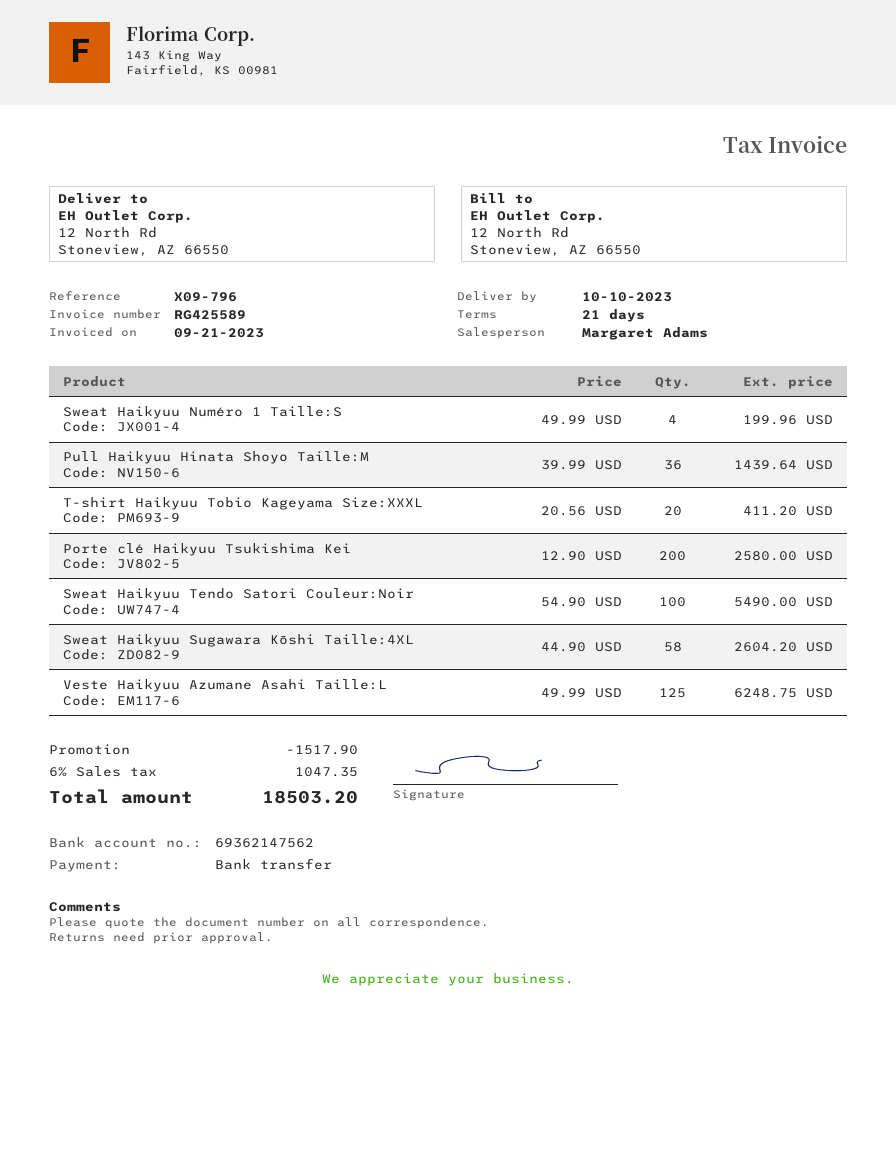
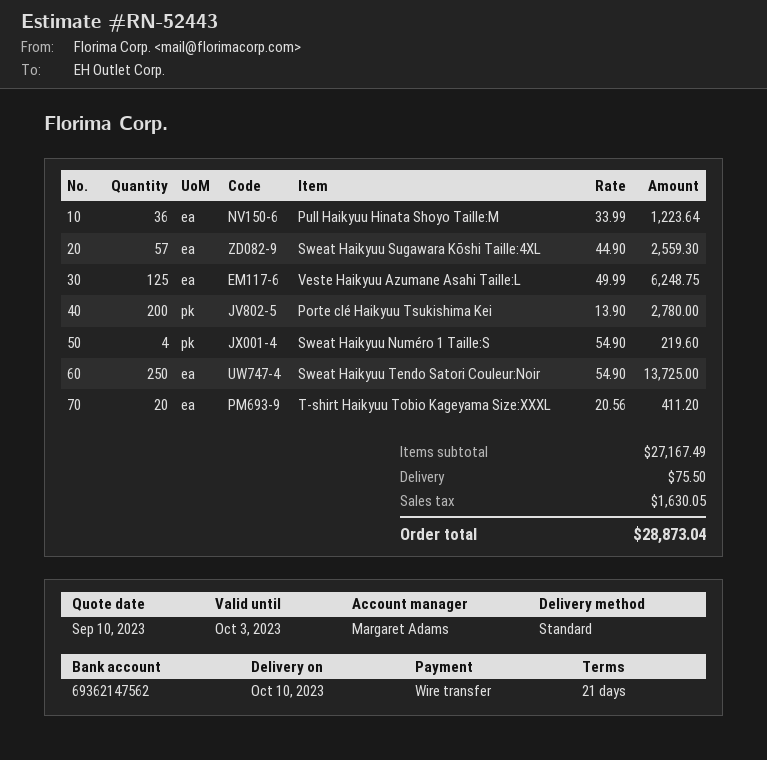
Sweat Haikyuu Numéro 1 Taille:S: 4 x 49.99 = 199.96 -> 4 x 54.90 = 219.60
Pull Haikyuu Hinata Shoyo Taille:M: 36 x 39.99 = 1439.64 -> 36 x 33.99 = 1223.64
Porte clé Haikyuu Tsukishima Kei: 200 x 12.90 = 2580.00 -> 200 x 13.90 = 2780.00
Sweat Haikyuu Tendo Satori Couleur:Noir: 100 x 54.90 = 5490.00 -> 250 x 54.90 = 13725.00
Sweat Haikyuu Sugawara Kōshi Taille:4XL: 58 x 44.90 = 2604.20 -> 57 x 44.90 = 2559.30
discount: 1517.90 -> none
shipping: none -> 75.50
tax: 1047.35 -> 1630.05
total: 18503.20 -> 28873.04

